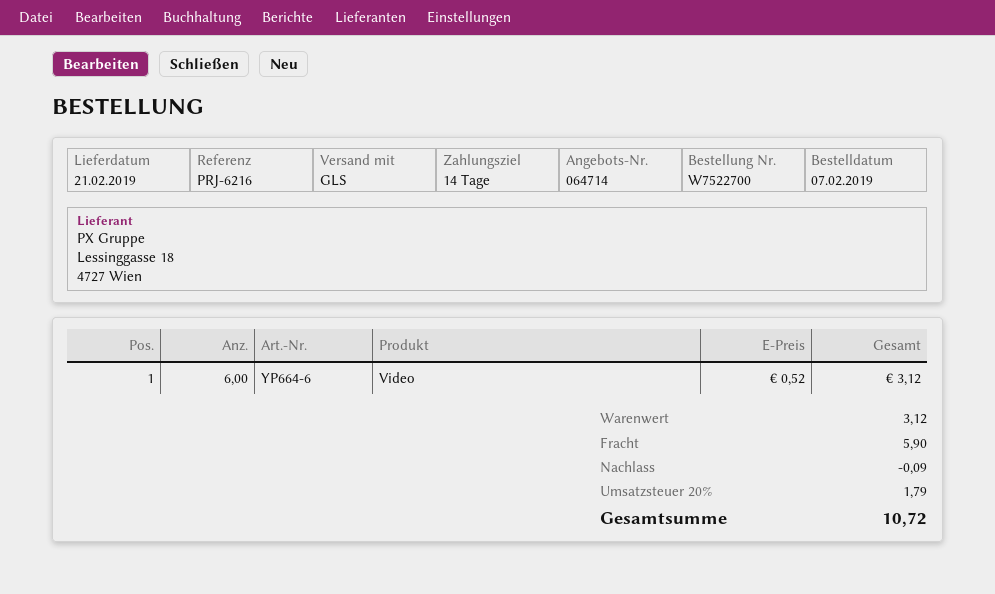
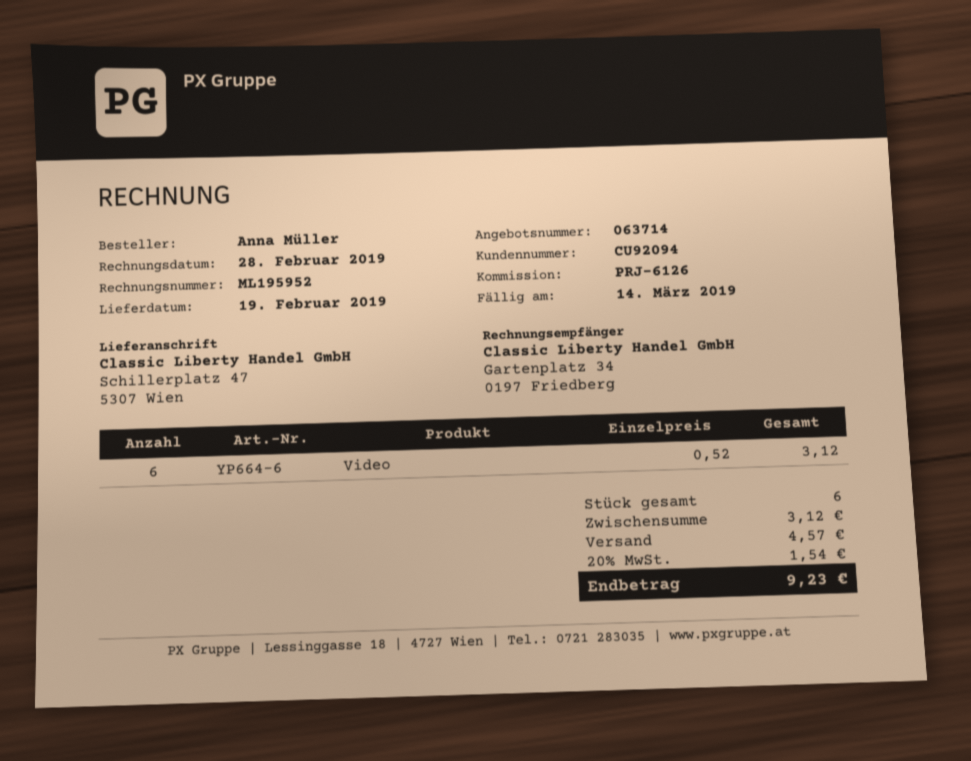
quote number: 064714 -> 063714
delivery date: 2019-02-21 -> 2019-02-19
reference: PRJ-6216 -> PRJ-6126
discount: 0.09 -> none
shipping: 5.90 -> 4.57
tax: 20% = 1.79 -> 20% = 1.54
total: 10.72 -> 9.23

